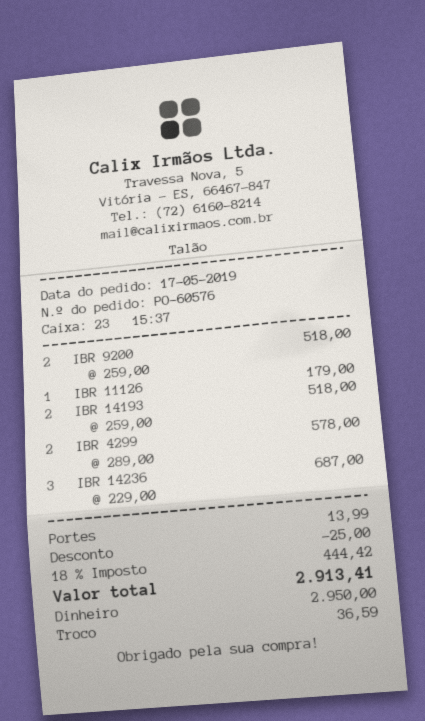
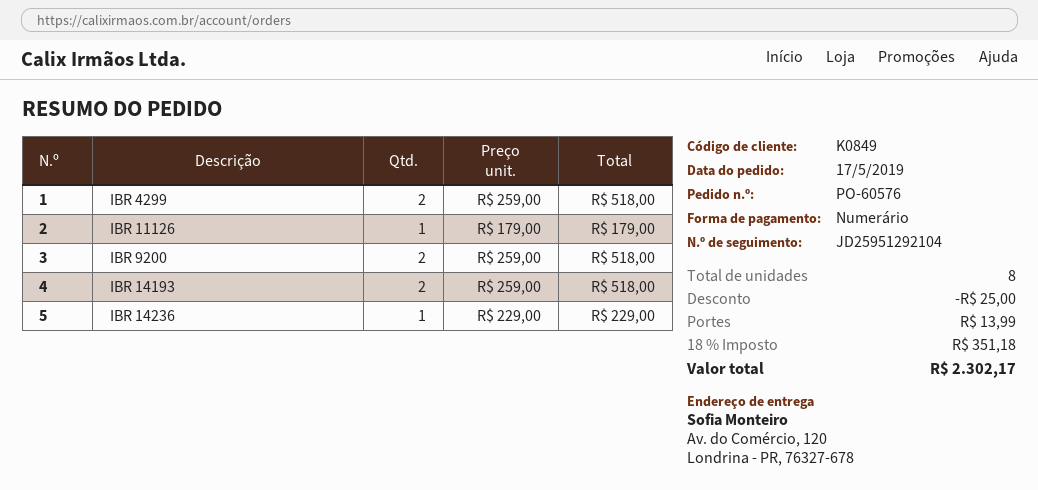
IBR 4299: 2 x 289.00 = 578.00 -> 2 x 259.00 = 518.00
IBR 14236: 3 x 229.00 = 687.00 -> 1 x 229.00 = 229.00
tax: 18% = 444.42 -> 18% = 351.18
total: 2913.41 -> 2302.17

